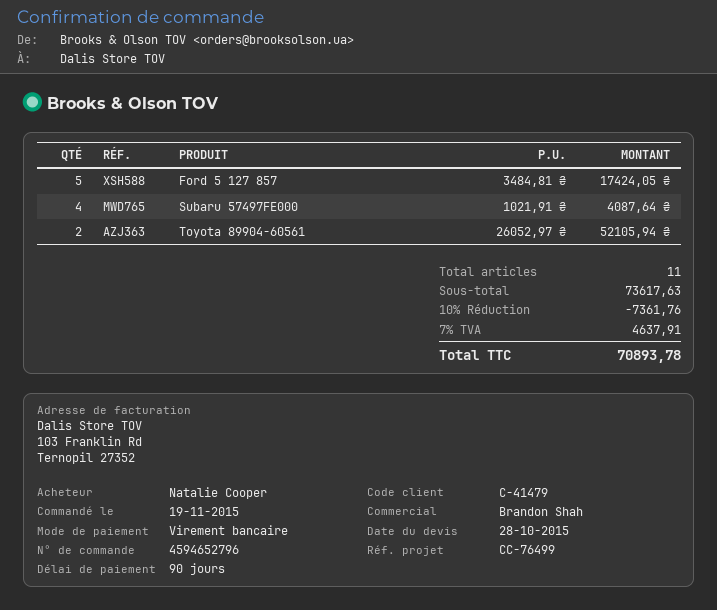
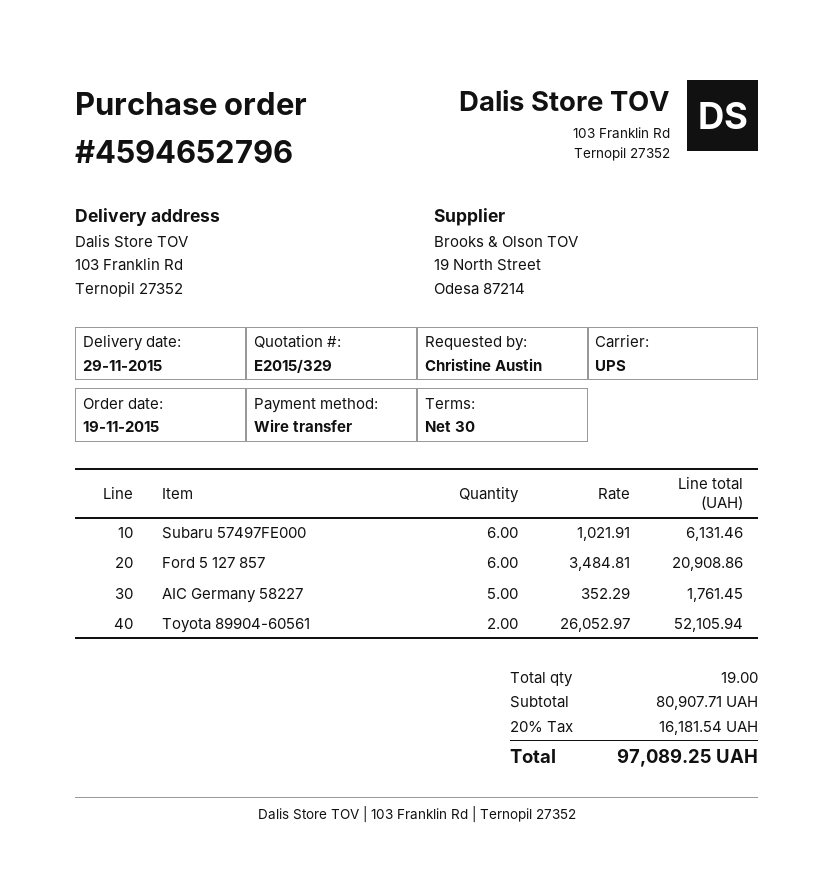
payment terms: 90 days -> 30 days
ordered by: Natalie Cooper -> Christine Austin
Ford 5 127 857: 5 x 3484.81 = 17424.05 -> 6 x 3484.81 = 20908.86
Subaru 57497FE000: 4 x 1021.91 = 4087.64 -> 6 x 1021.91 = 6131.46
AIC Germany 58227: none -> 5 x 352.29 = 1761.45
total quantity: 11 -> 19
subtotal: 73617.63 -> 80907.71
discount: 10% = 7361.76 -> none
tax: 7% = 4637.91 -> 20% = 16181.54
total: 70893.78 -> 97089.25

